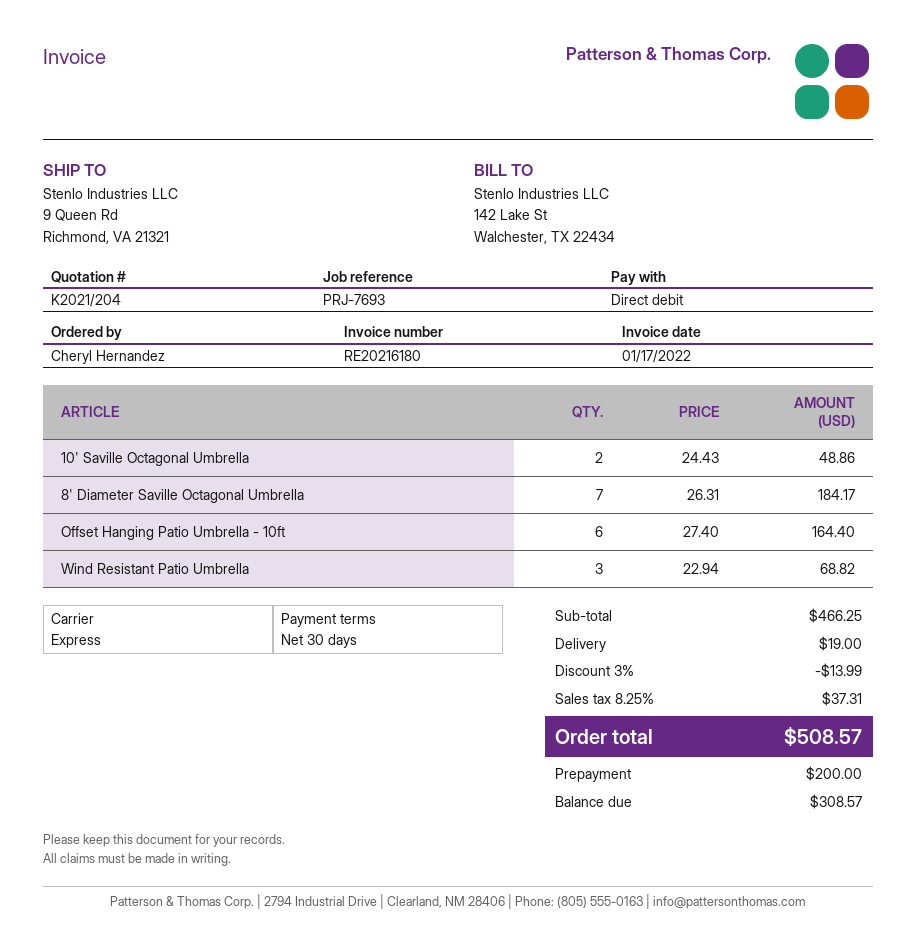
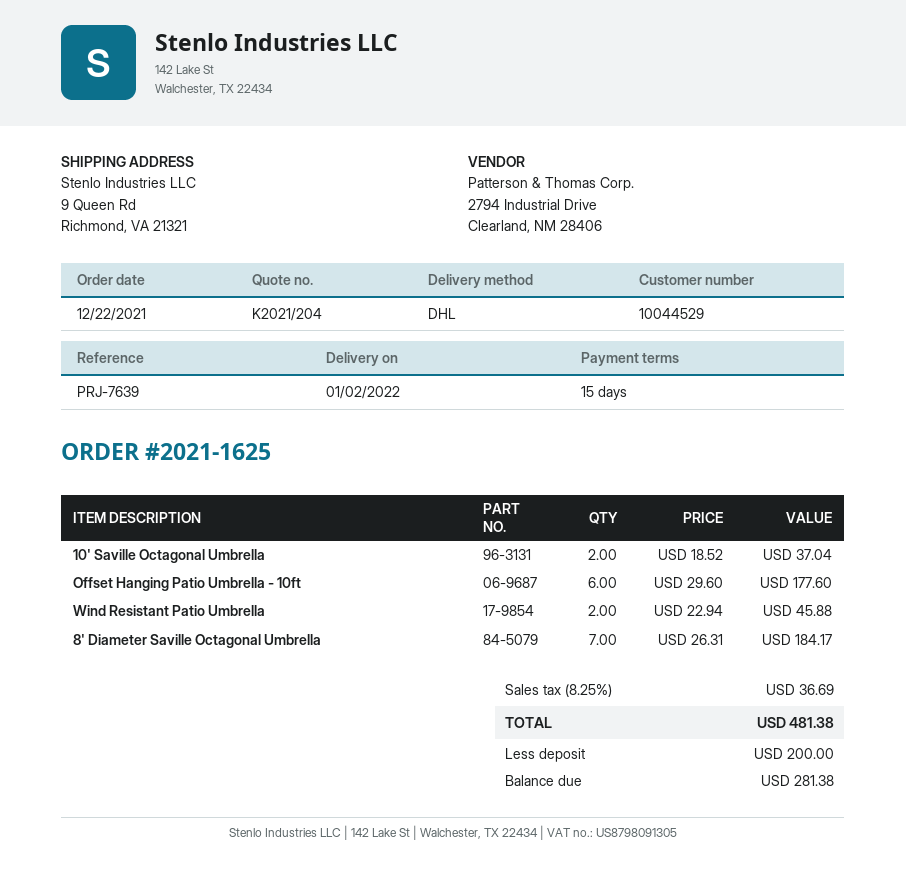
payment terms: 30 days -> 15 days
reference: PRJ-7693 -> PRJ-7639
shipping method: express -> DHL
10' Saville Octagonal Umbrella: 2 x 24.43 = 48.86 -> 2 x 18.52 = 37.04
Offset Hanging Patio Umbrella - 10ft: 6 x 27.40 = 164.40 -> 6 x 29.60 = 177.60
Wind Resistant Patio Umbrella: 3 x 22.94 = 68.82 -> 2 x 22.94 = 45.88
discount: 3% = 13.99 -> none
shipping: 19.00 -> none
tax: 8.25% = 37.31 -> 8.25% = 36.69
total: 508.57 -> 481.38
balance: 308.57 -> 281.38

